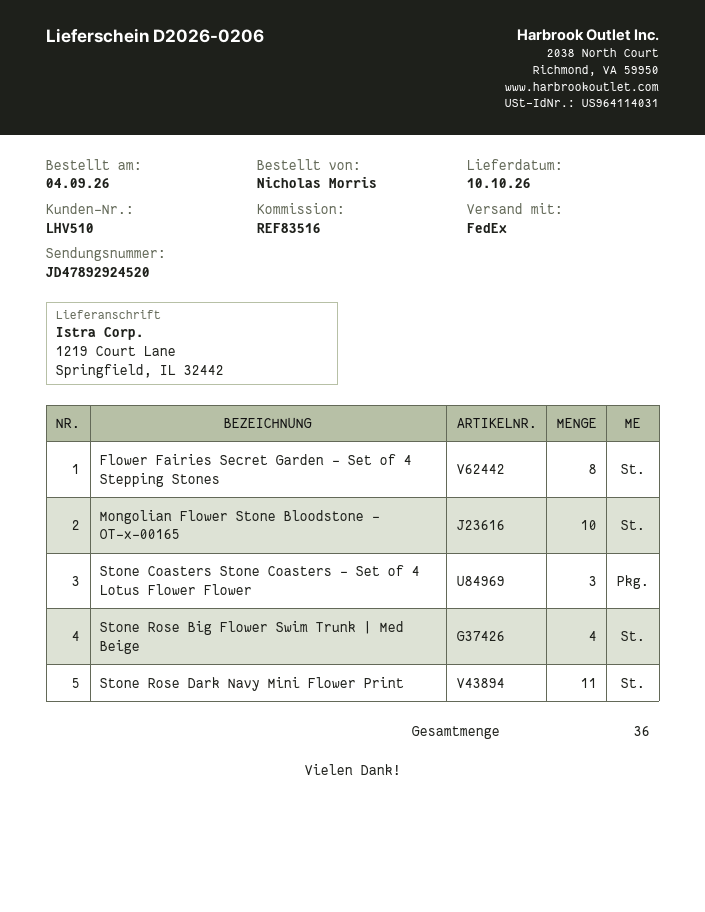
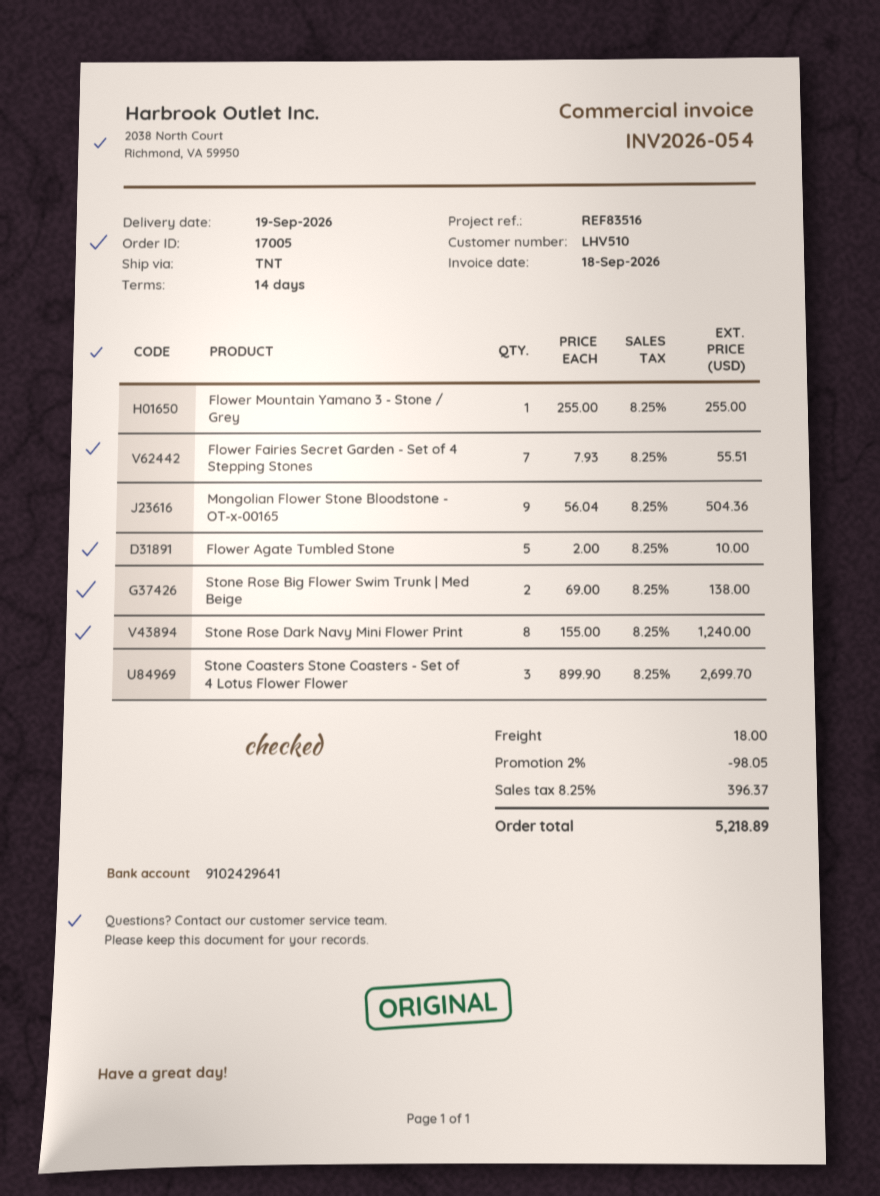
delivery date: 2026-10-10 -> 2026-09-19
shipping method: FedEx -> TNT
Flower Fairies Secret Garden - Set of 4 Stepping Stones: 8 -> 7
Mongolian Flower Stone Bloodstone - OT-x-00165: 10 -> 9
Stone Rose Big Flower Swim Trunk | Med Beige: 4 -> 2
Stone Rose Dark Navy Mini Flower Print: 11 -> 8
Flower Mountain Yamano 3 - Stone / Grey: none -> 1
Flower Agate Tumbled Stone: none -> 5

